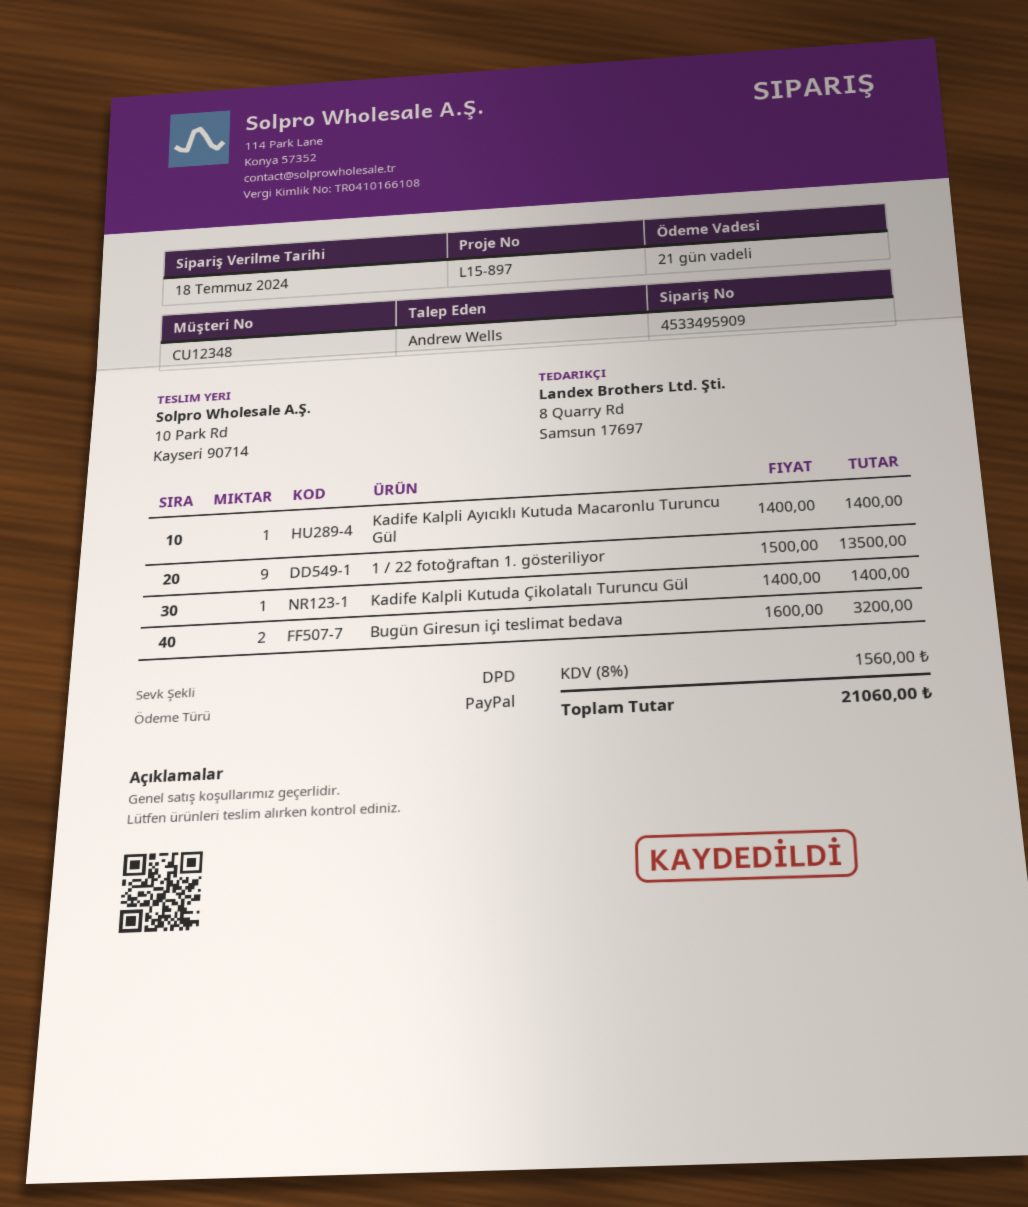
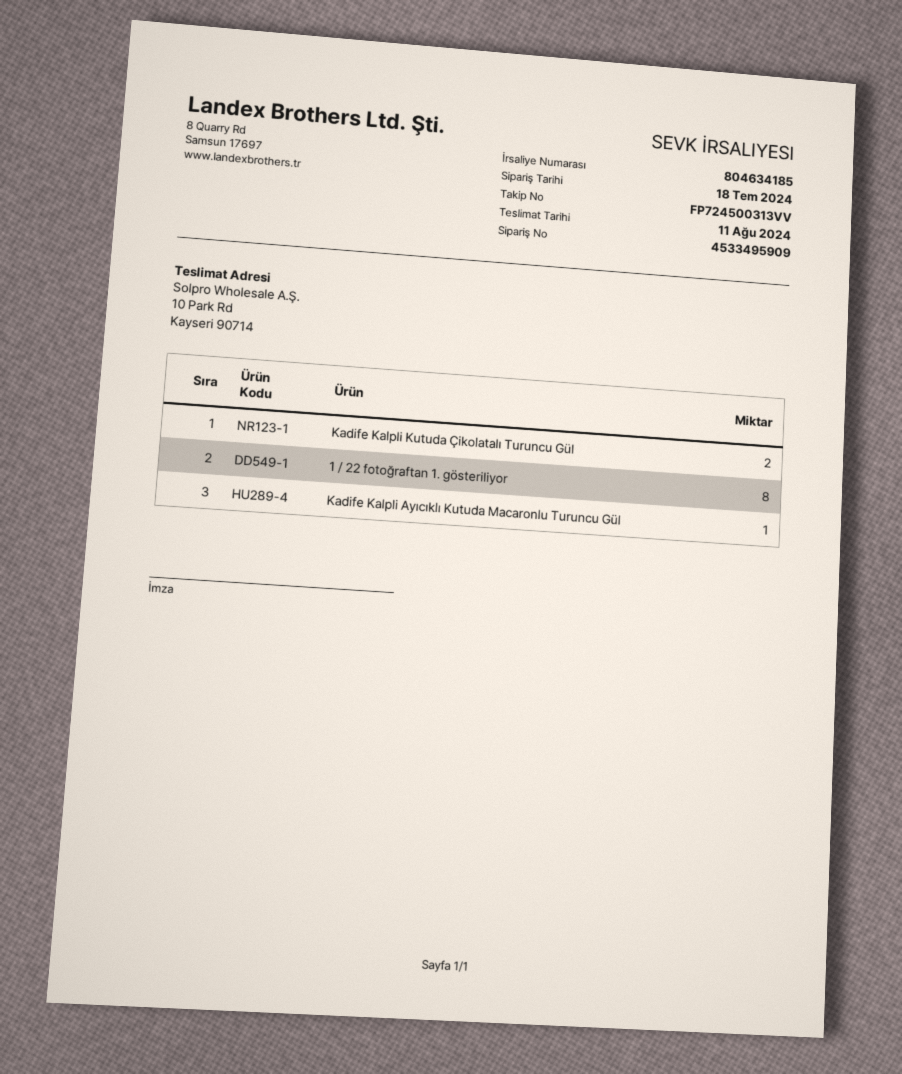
1 / 22 fotoğraftan 1. gösteriliyor: 9 -> 8
Kadife Kalpli Kutuda Çikolatalı Turuncu Gül: 1 -> 2
Bugün Giresun içi teslimat bedava: 2 -> none

